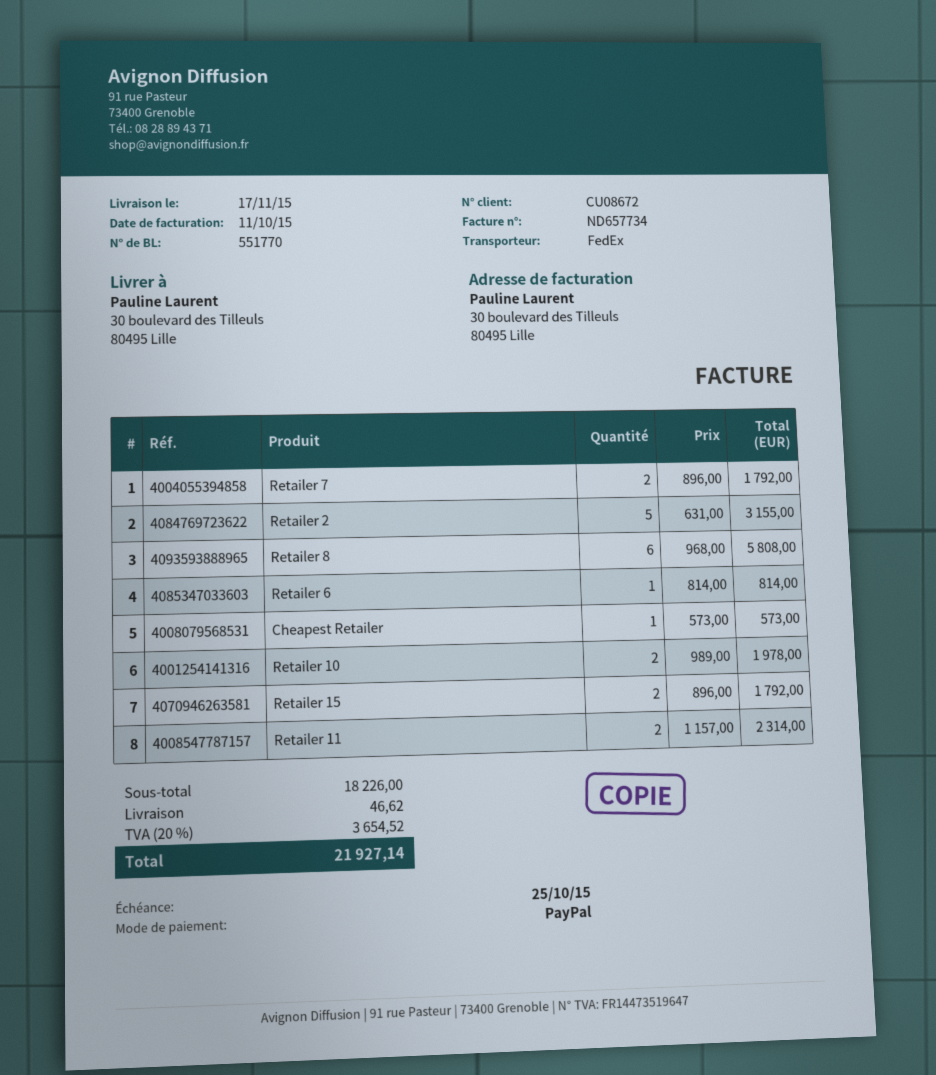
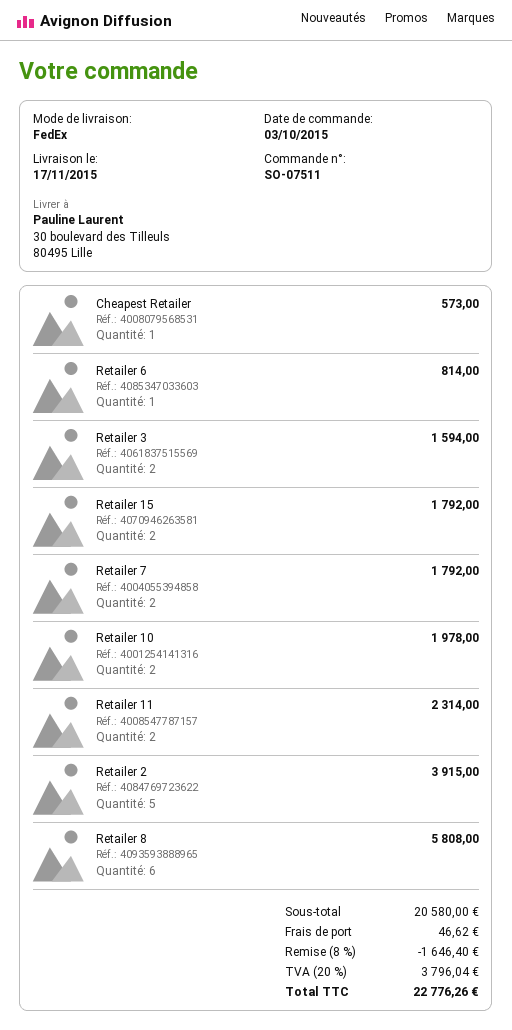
Retailer 2: 5 for 3155.00 -> 5 for 3915.00
Retailer 3: none -> 2 for 1594.00
subtotal: 18226.00 -> 20580.00
discount: none -> 8% = 1646.40
tax: 20% = 3654.52 -> 20% = 3796.04
total: 21927.14 -> 22776.26

